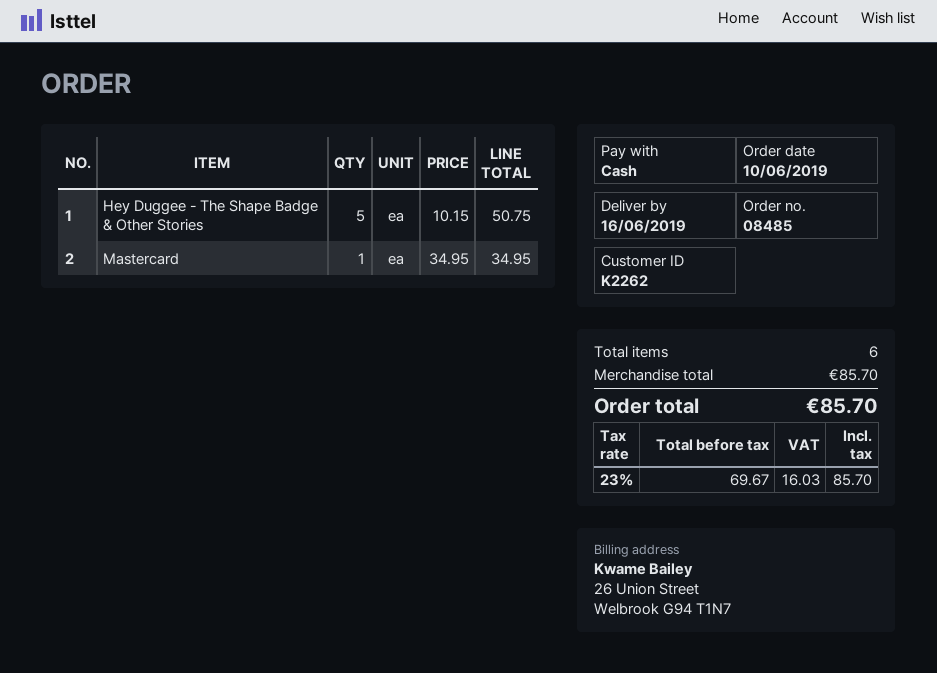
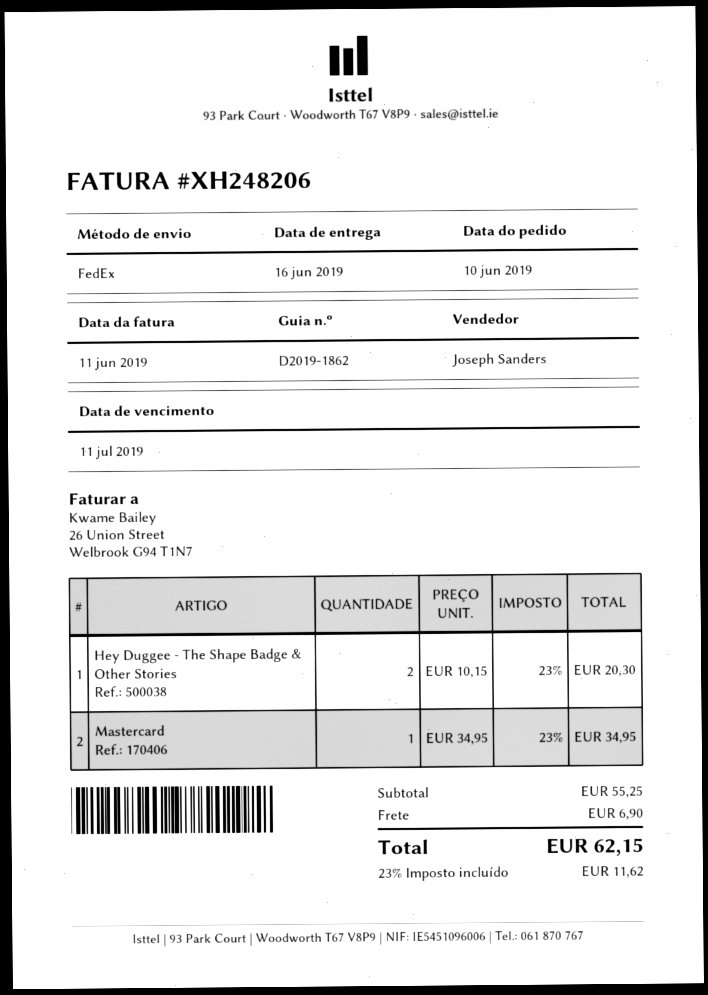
Hey Duggee - The Shape Badge & Other Stories: 5 x 10.15 = 50.75 -> 2 x 10.15 = 20.30
subtotal: 85.70 -> 55.25
shipping: none -> 6.90
tax: 23% = 16.03 -> 23% = 11.62
total: 85.70 -> 62.15

